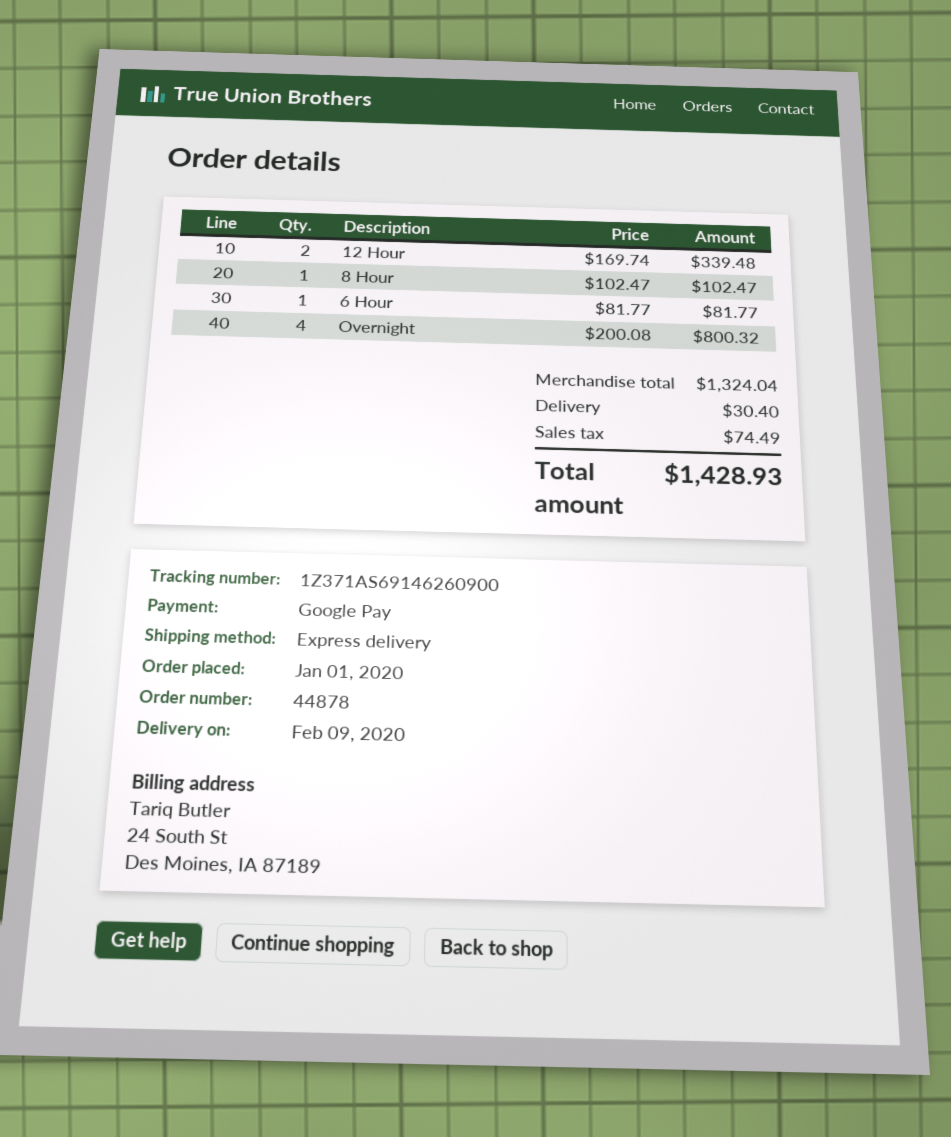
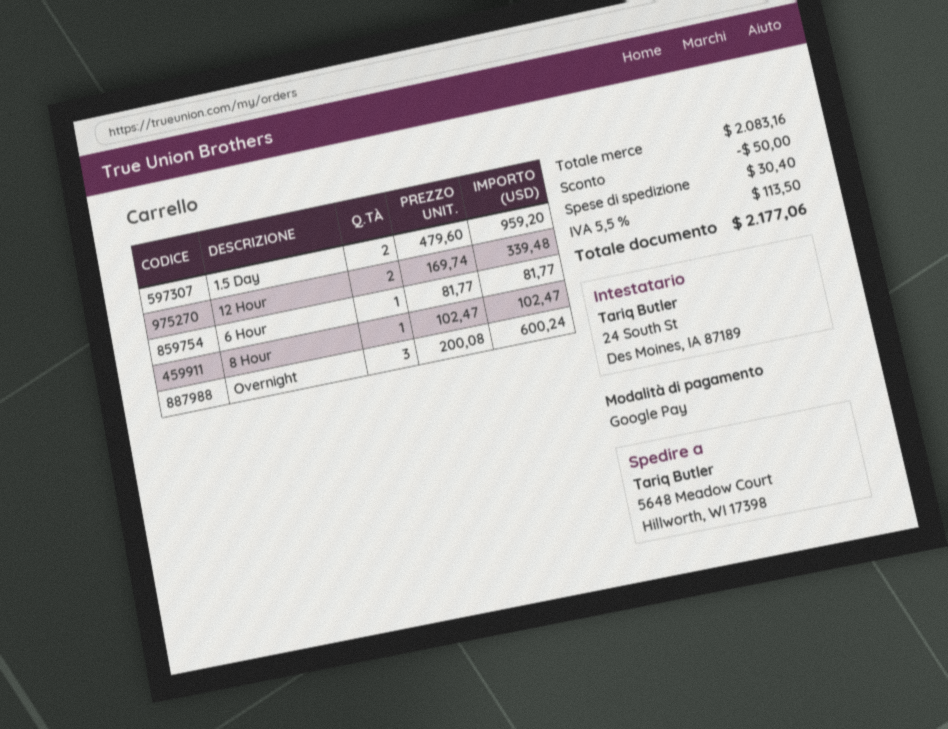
Overnight: 4 x 200.08 = 800.32 -> 3 x 200.08 = 600.24
1.5 Day: none -> 2 x 479.60 = 959.20
subtotal: 1324.04 -> 2083.16
discount: none -> 50.00
tax: 74.49 -> 113.50
total: 1428.93 -> 2177.06

